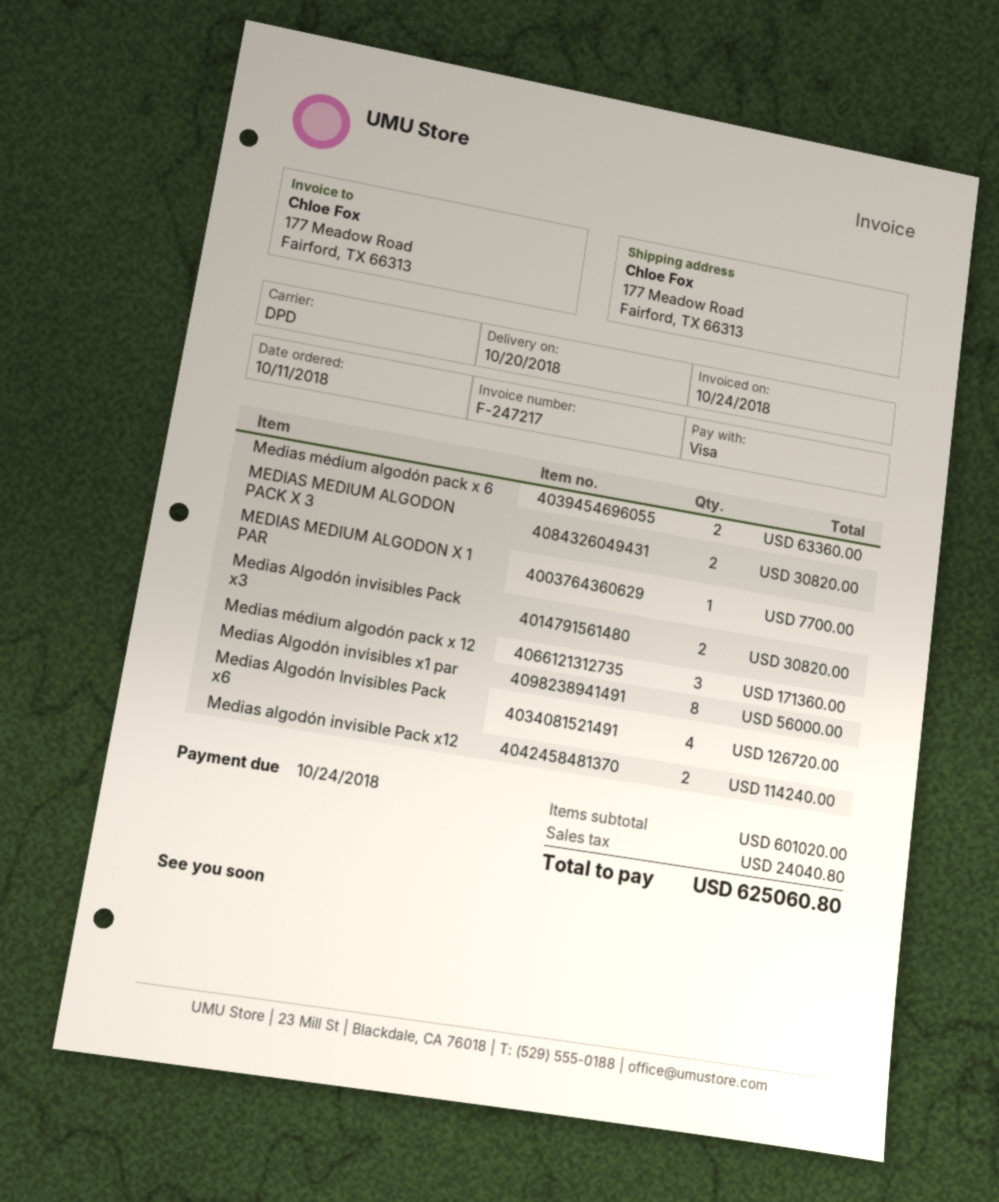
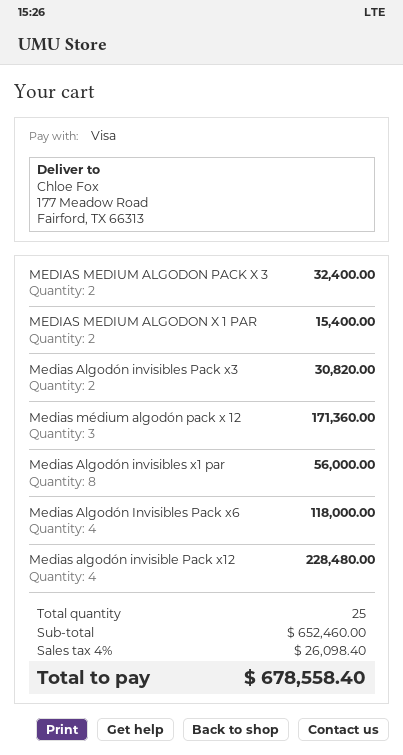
Medias médium algodón pack x 6: 2 for 63360.00 -> none
MEDIAS MEDIUM ALGODON PACK X 3: 2 for 30820.00 -> 2 for 32400.00
MEDIAS MEDIUM ALGODON X 1 PAR: 1 for 7700.00 -> 2 for 15400.00
Medias Algodón Invisibles Pack x6: 4 for 126720.00 -> 4 for 118000.00
Medias algodón invisible Pack x12: 2 for 114240.00 -> 4 for 228480.00
subtotal: 601020.00 -> 652460.00
tax: 24040.80 -> 26098.40
total: 625060.80 -> 678558.40

